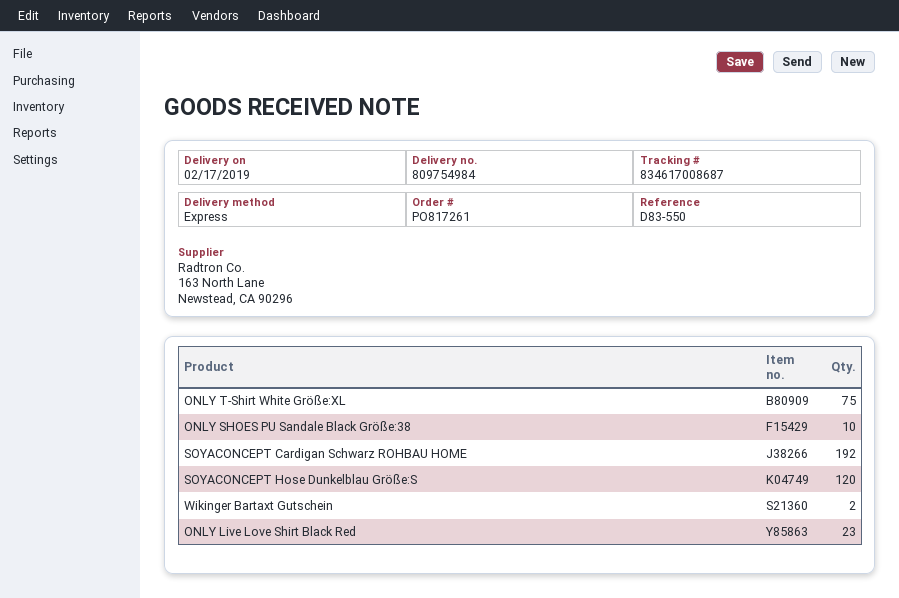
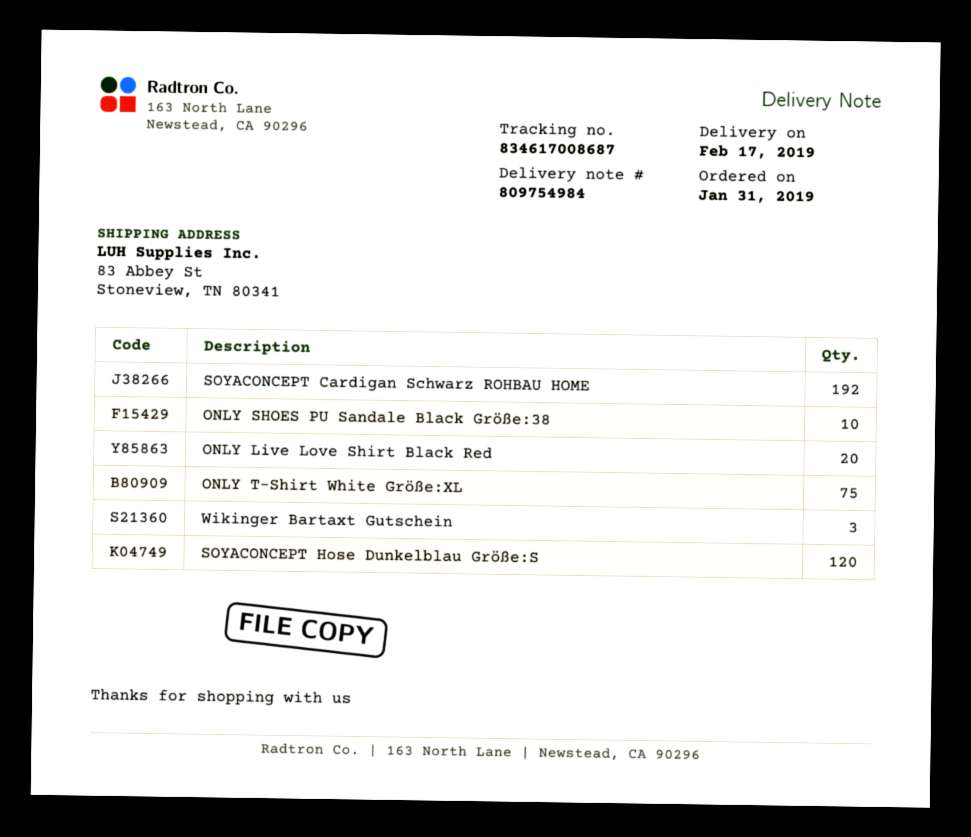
Wikinger Bartaxt Gutschein: 2 -> 3
ONLY Live Love Shirt Black Red: 23 -> 20

